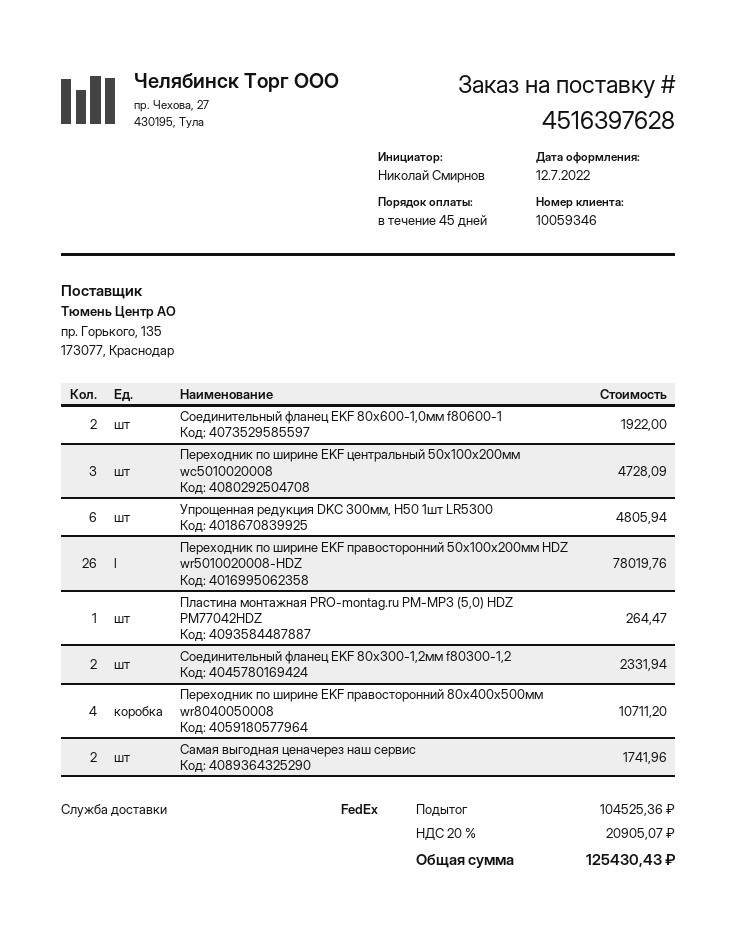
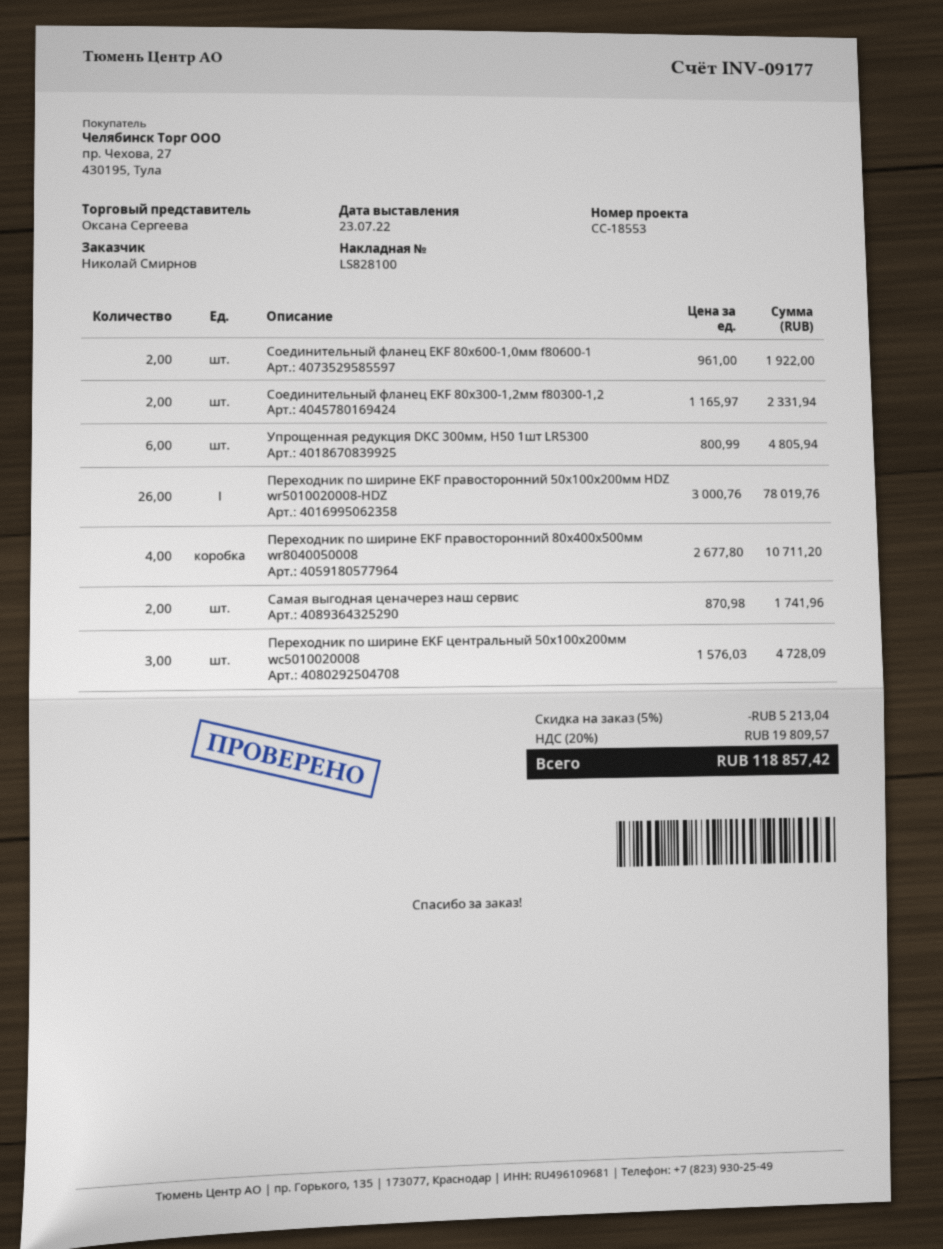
Пластина монтажная PRO-montag.ru PM-MP3 (5,0) HDZ PM77042HDZ: 1 for 264.47 -> none
discount: none -> 5% = 5213.04
tax: 20% = 20905.07 -> 20% = 19809.57
total: 125430.43 -> 118857.42

